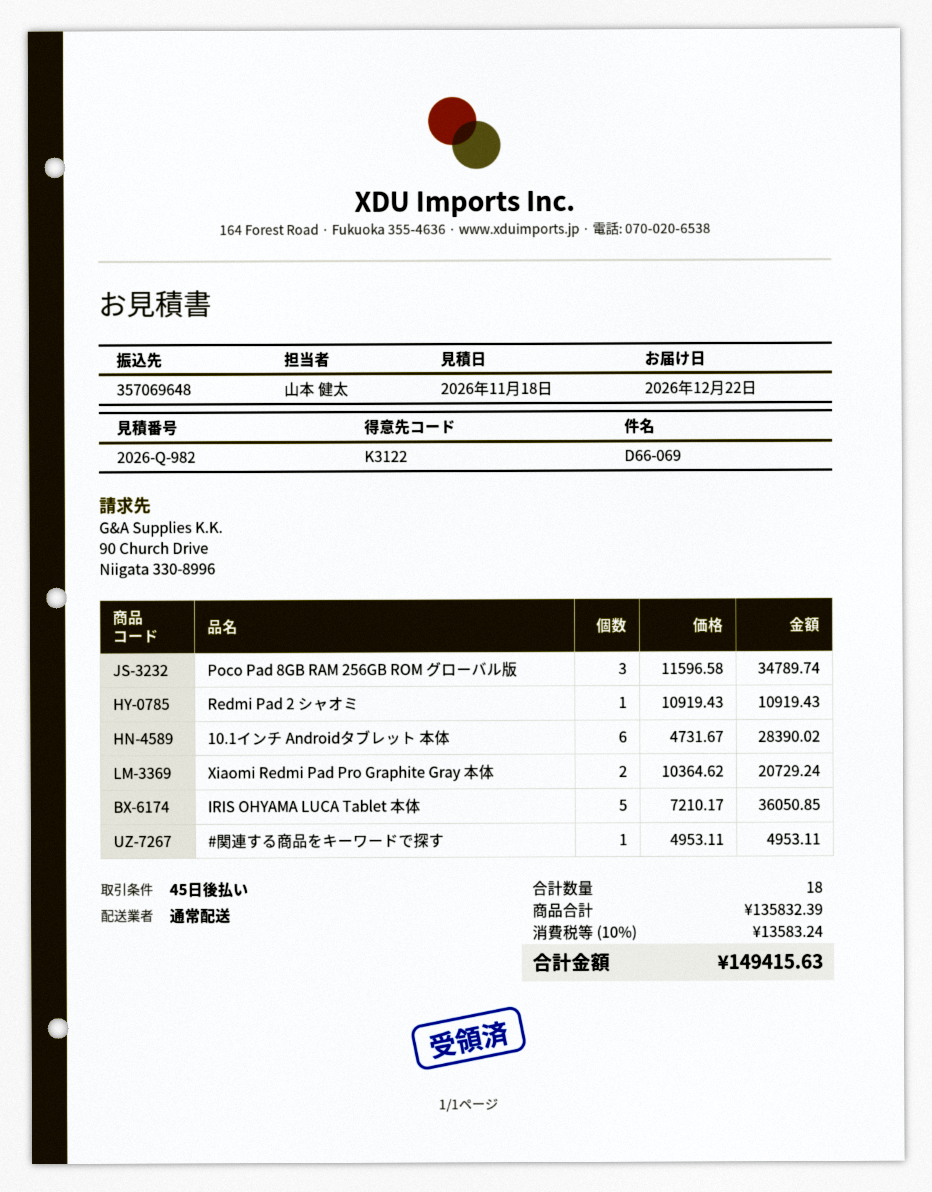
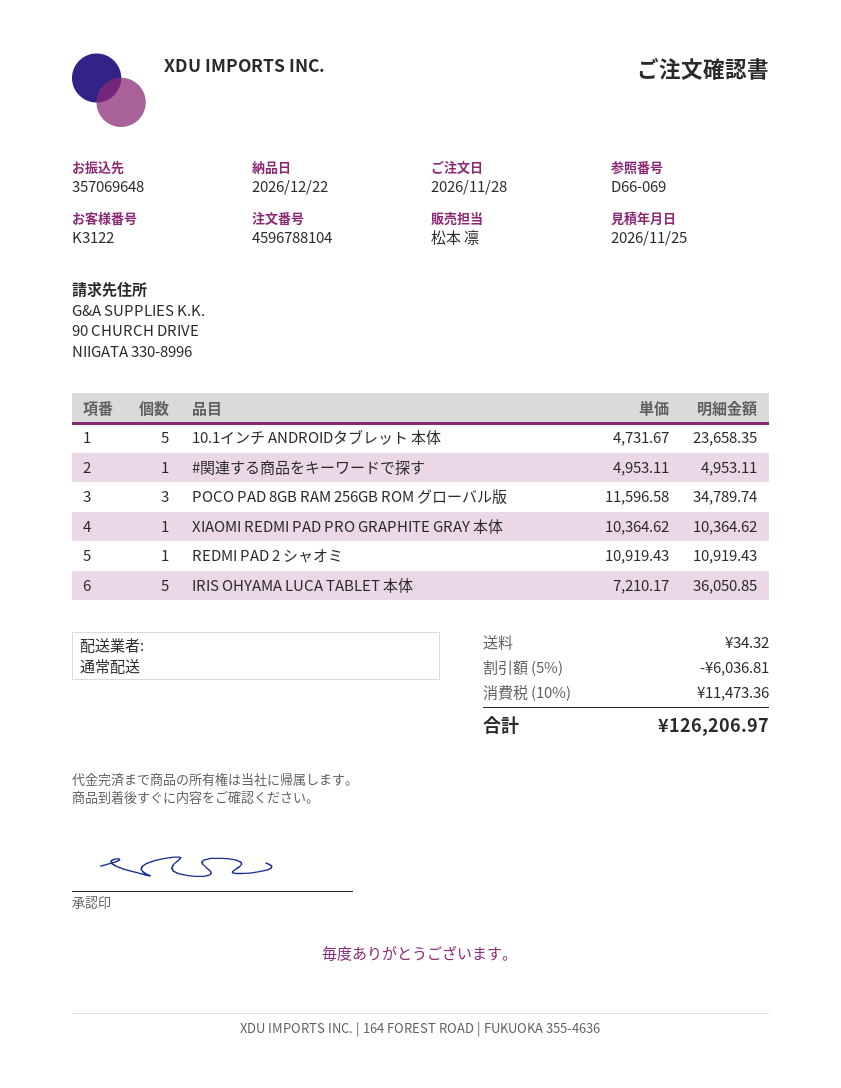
quote date: 2026-11-18 -> 2026-11-25
sales rep: 山本 健太 -> 松本 凛
10.1インチ Androidタブレット 本体: 6 x 4731.67 = 28390.02 -> 5 x 4731.67 = 23658.35
Xiaomi Redmi Pad Pro Graphite Gray 本体: 2 x 10364.62 = 20729.24 -> 1 x 10364.62 = 10364.62
discount: none -> 5% = 6036.81
shipping: none -> 34.32
tax: 10% = 13583.24 -> 10% = 11473.36
total: 149415.63 -> 126206.97

